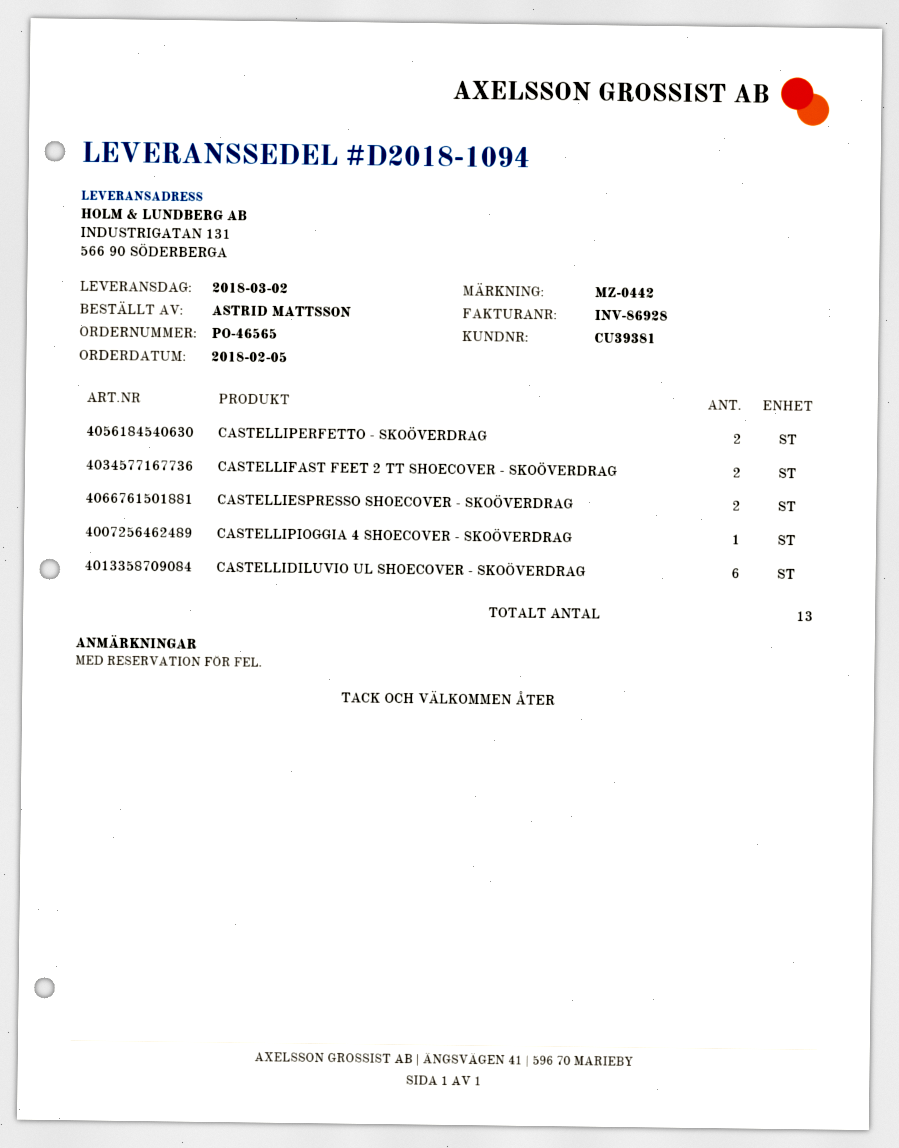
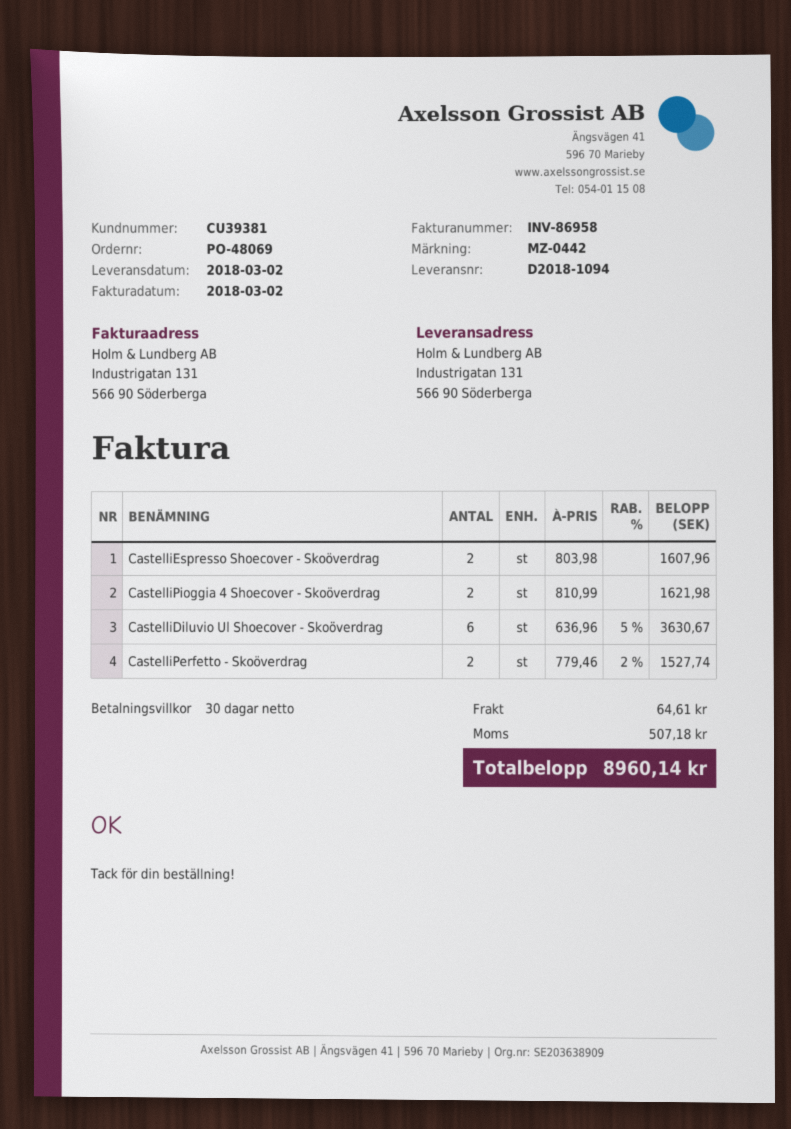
order number: PO-46565 -> PO-48069
invoice number: INV-86928 -> INV-86958
CASTELLIFAST FEET 2 TT SHOECOVER - SKOÖVERDRAG: 2 -> none
CASTELLIPIOGGIA 4 SHOECOVER - SKOÖVERDRAG: 1 -> 2

